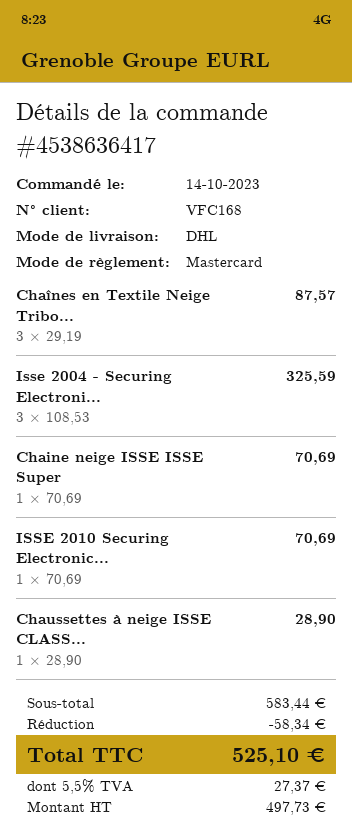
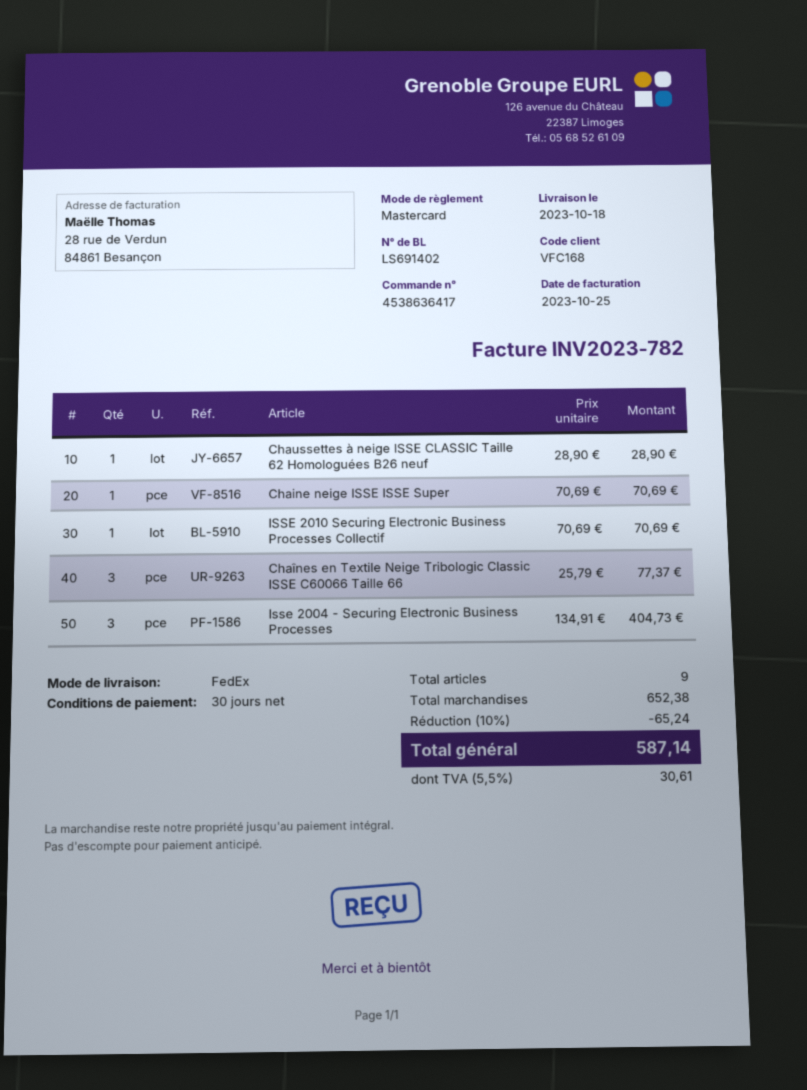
shipping method: DHL -> FedEx
Chaînes en Textile Neige Tribo...: 3 x 29.19 = 87.57 -> 3 x 25.79 = 77.37
Isse 2004 - Securing Electroni...: 3 x 108.53 = 325.59 -> 3 x 134.91 = 404.73
subtotal: 583.44 -> 652.38
discount: 58.34 -> 65.24
tax: 5.5% = 27.37 -> 5.5% = 30.61
total: 525.10 -> 587.14

